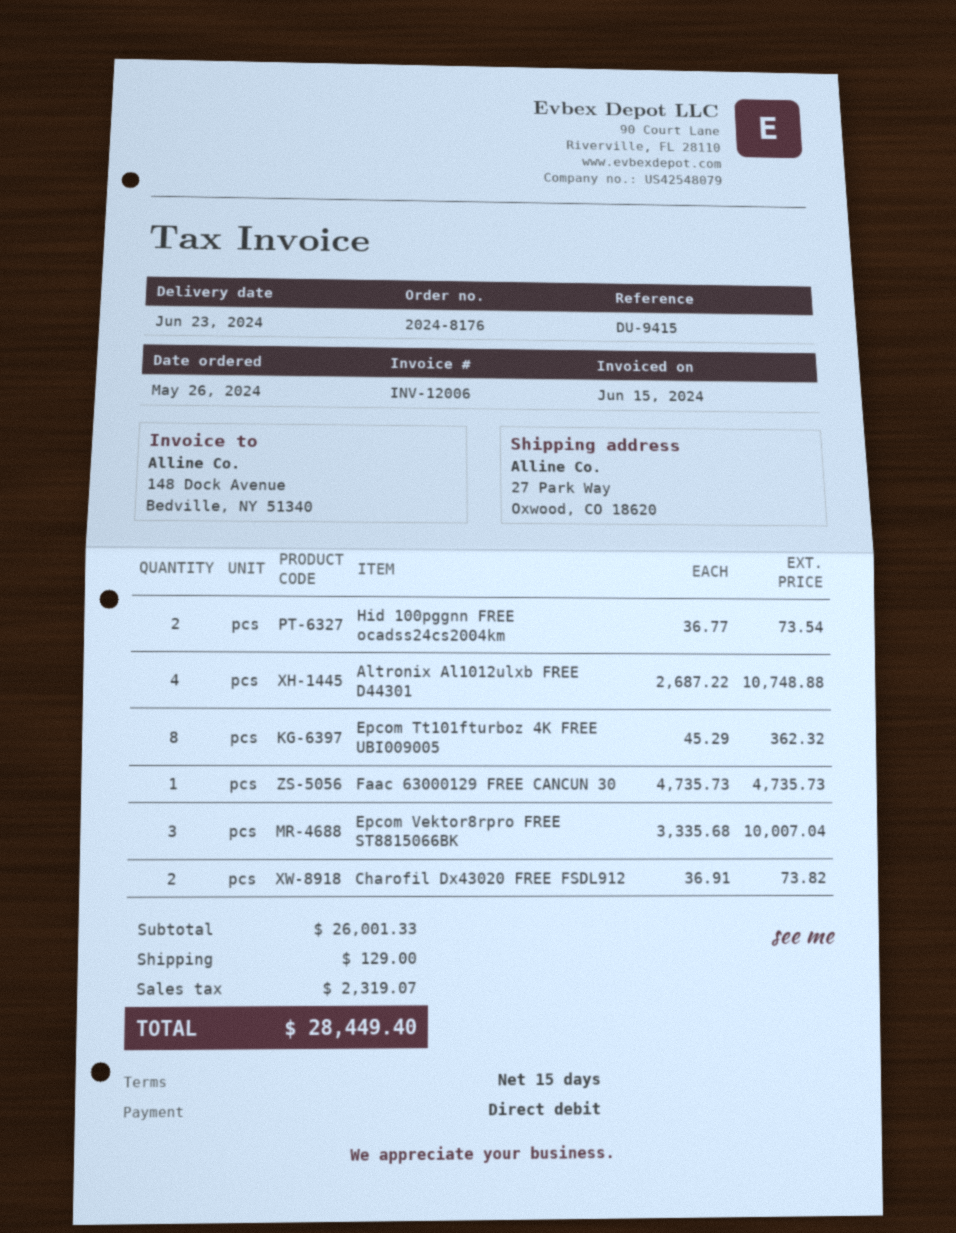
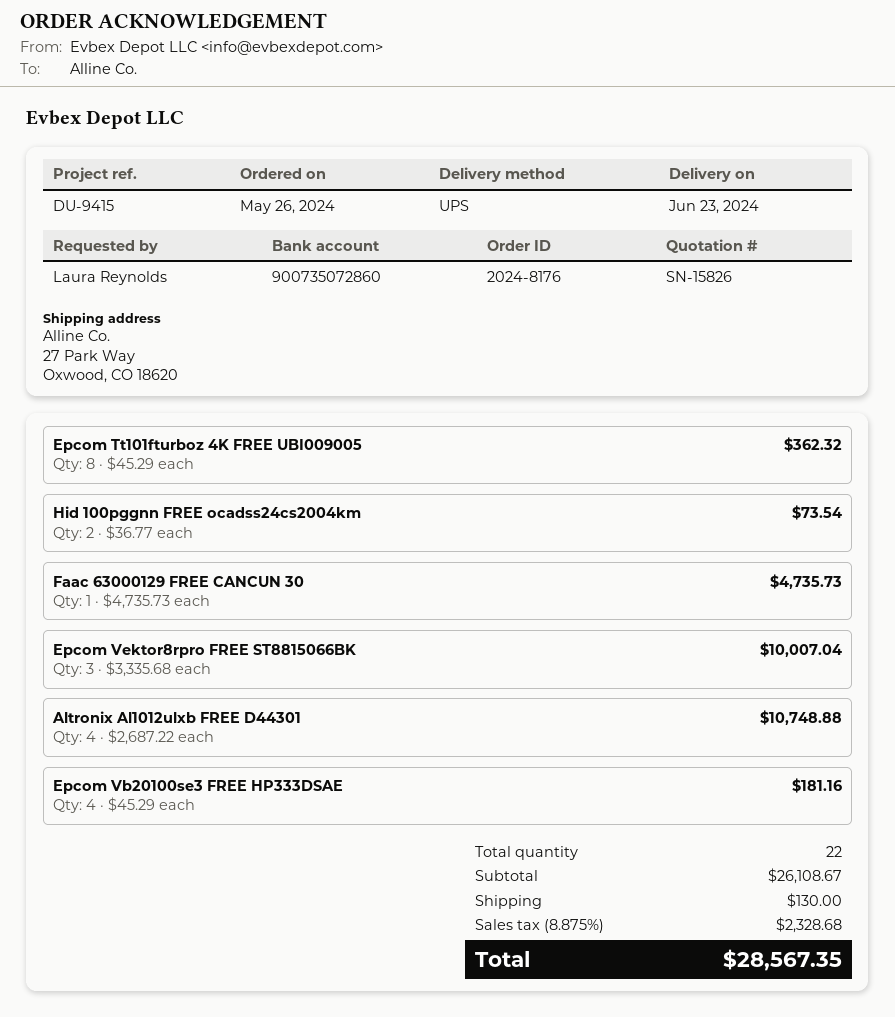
Charofil Dx43020 FREE FSDL912: 2 x 36.91 = 73.82 -> none
Epcom Vb20100se3 FREE HP333DSAE: none -> 4 x 45.29 = 181.16
subtotal: 26001.33 -> 26108.67
shipping: 129.00 -> 130.00
tax: 2319.07 -> 2328.68
total: 28449.40 -> 28567.35

